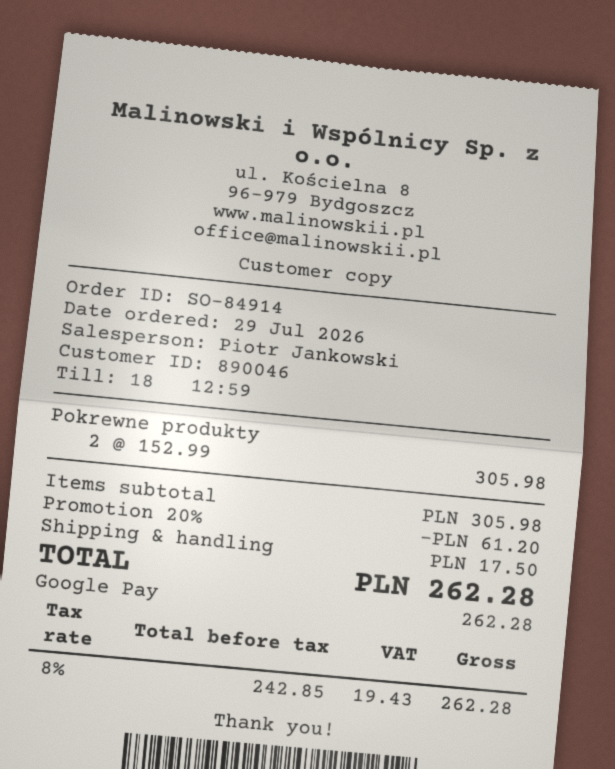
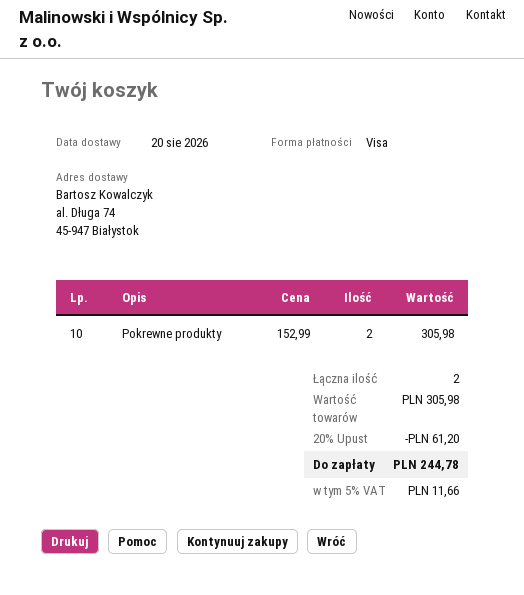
payment method: Google Pay -> Visa
shipping: 17.50 -> none
tax: 8% = 19.43 -> 5% = 11.66
total: 262.28 -> 244.78

